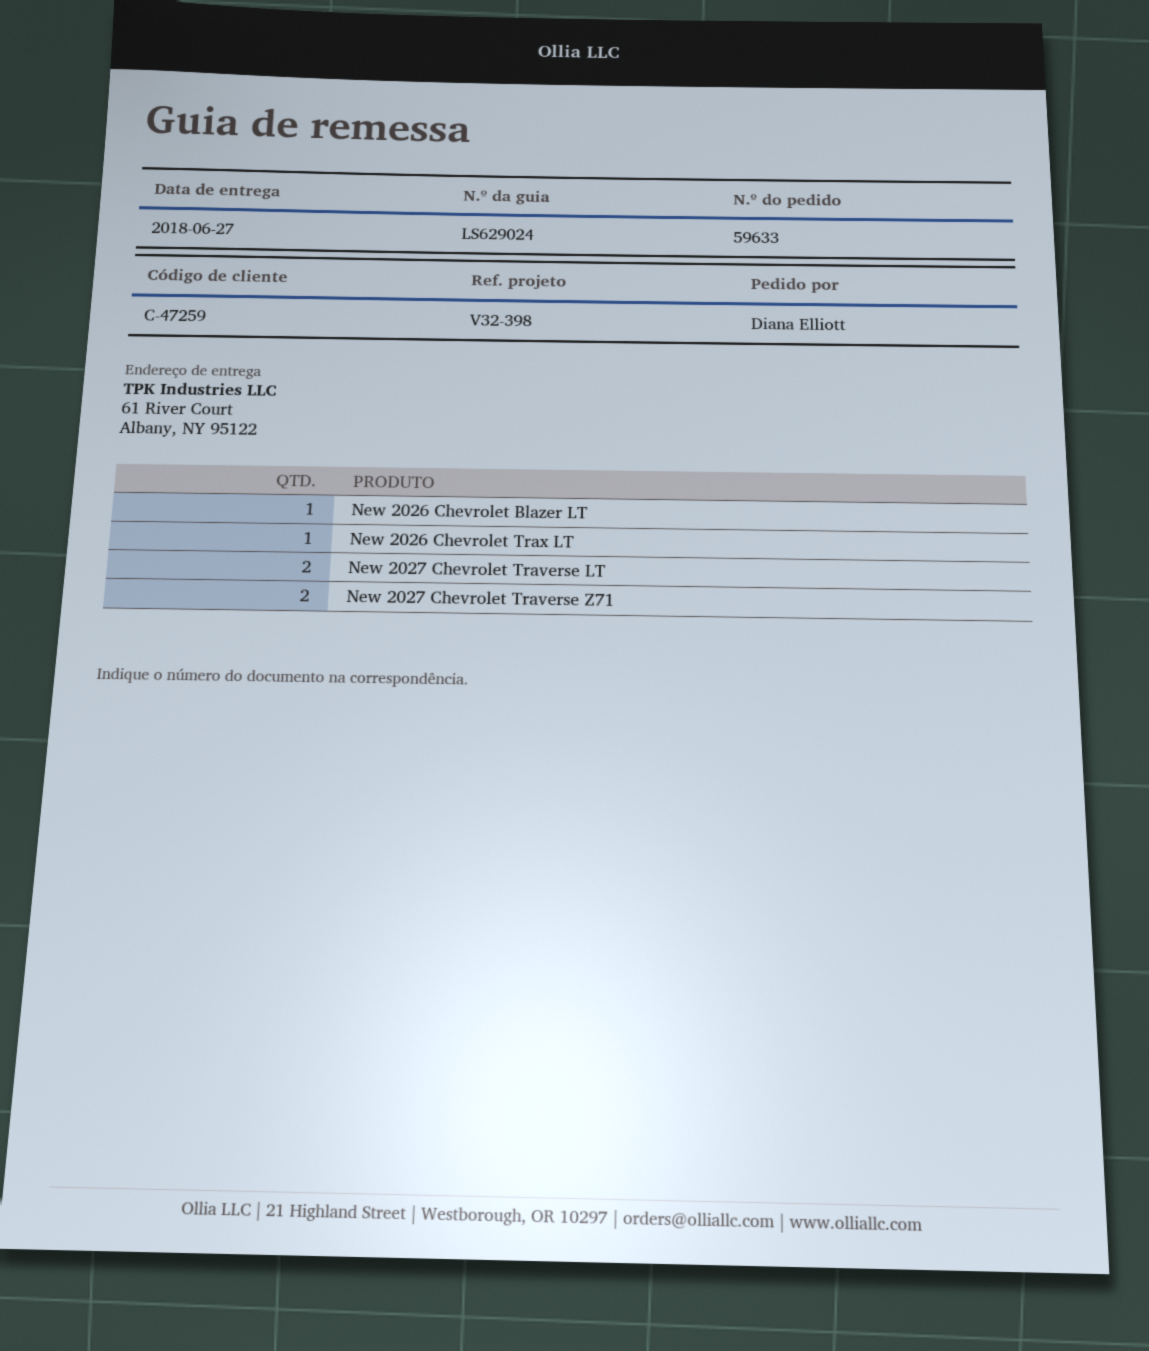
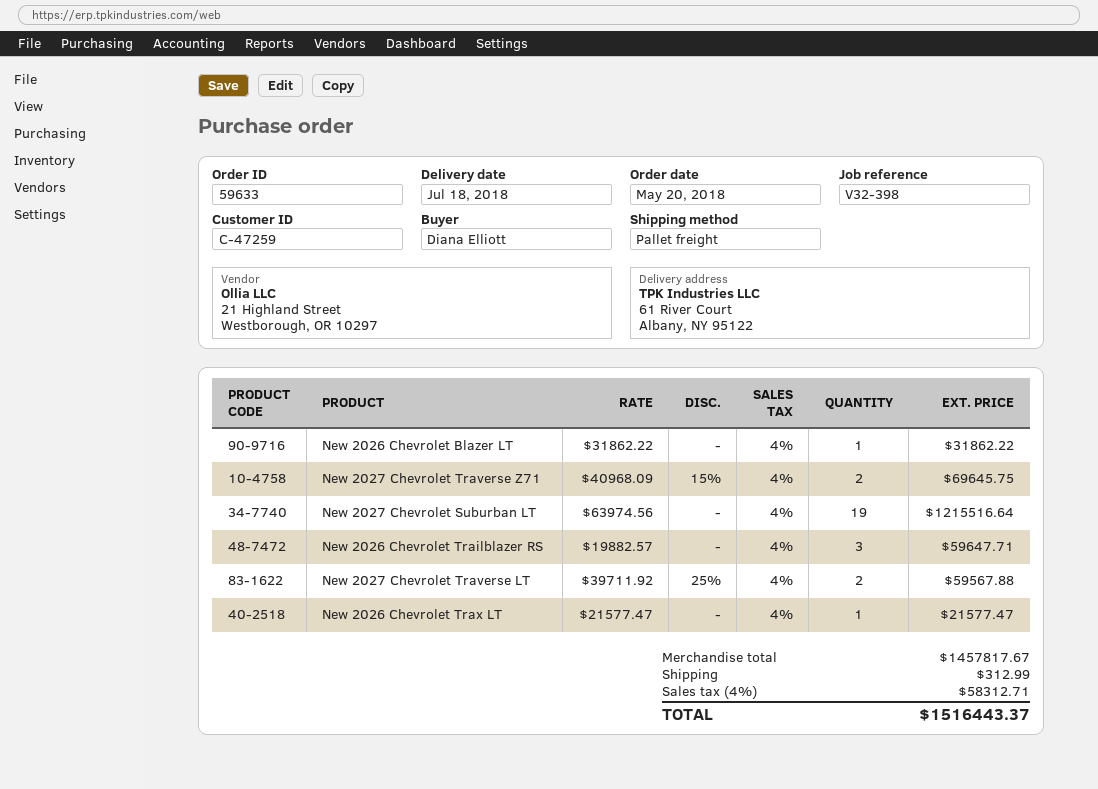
delivery date: 2018-06-27 -> 2018-07-18
New 2027 Chevrolet Suburban LT: none -> 19
New 2026 Chevrolet Trailblazer RS: none -> 3

